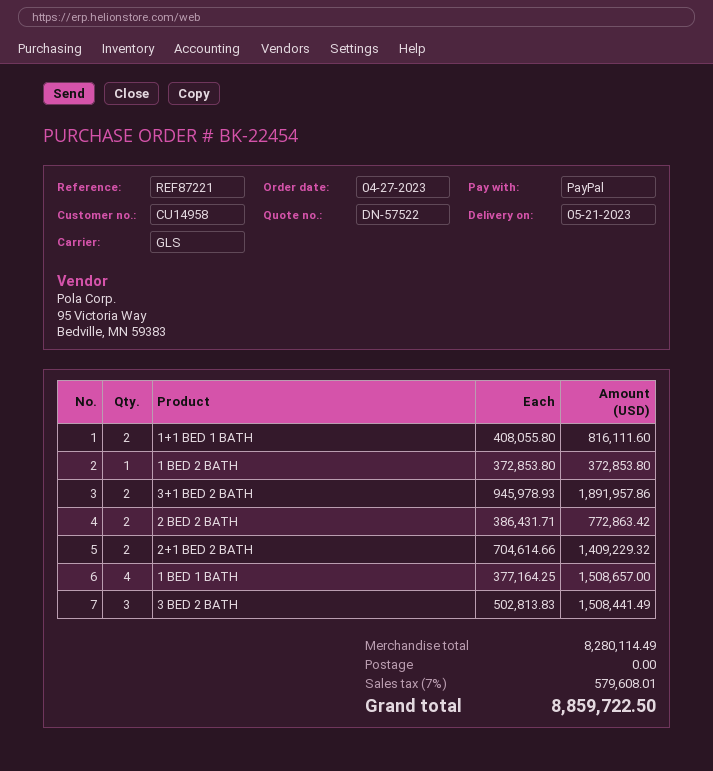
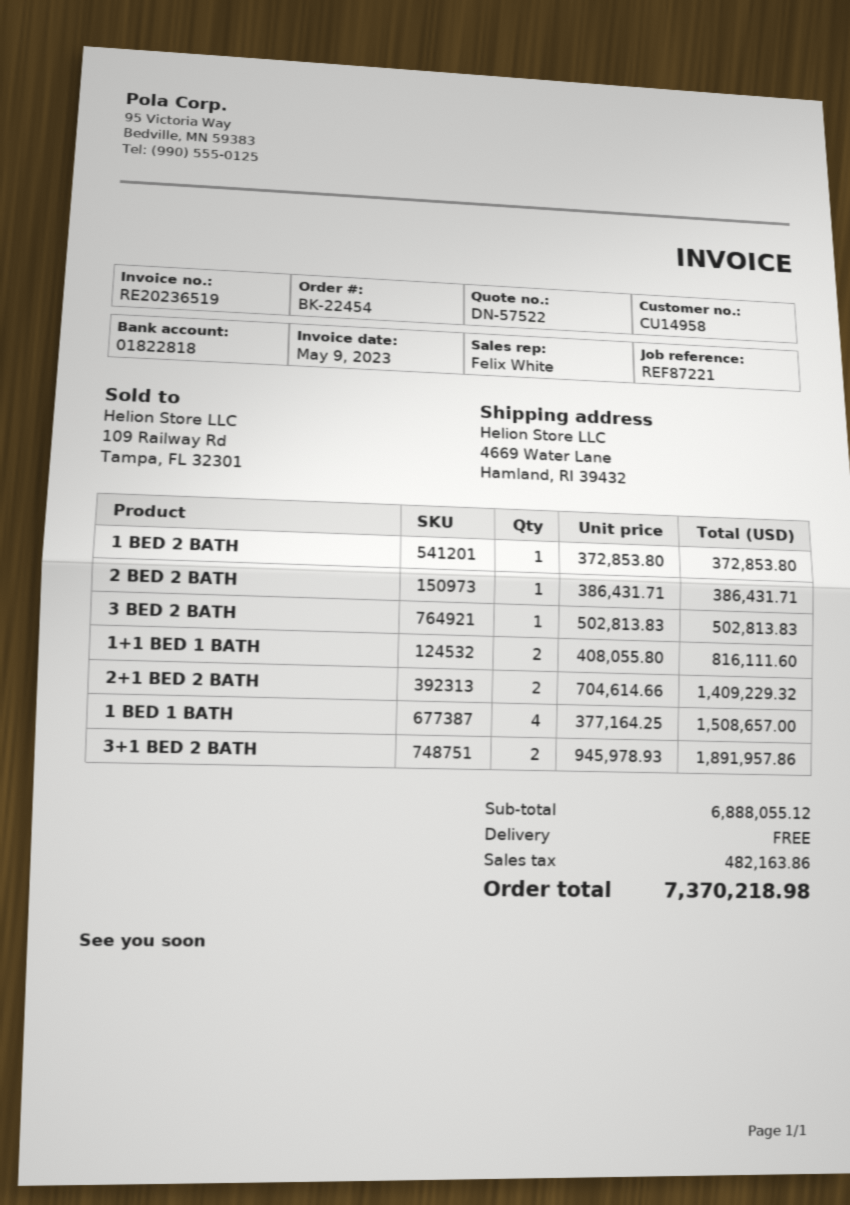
2 BED 2 BATH: 2 x 386431.71 = 772863.42 -> 1 x 386431.71 = 386431.71
3 BED 2 BATH: 3 x 502813.83 = 1508441.49 -> 1 x 502813.83 = 502813.83
subtotal: 8280114.49 -> 6888055.12
tax: 579608.01 -> 482163.86
total: 8859722.50 -> 7370218.98

